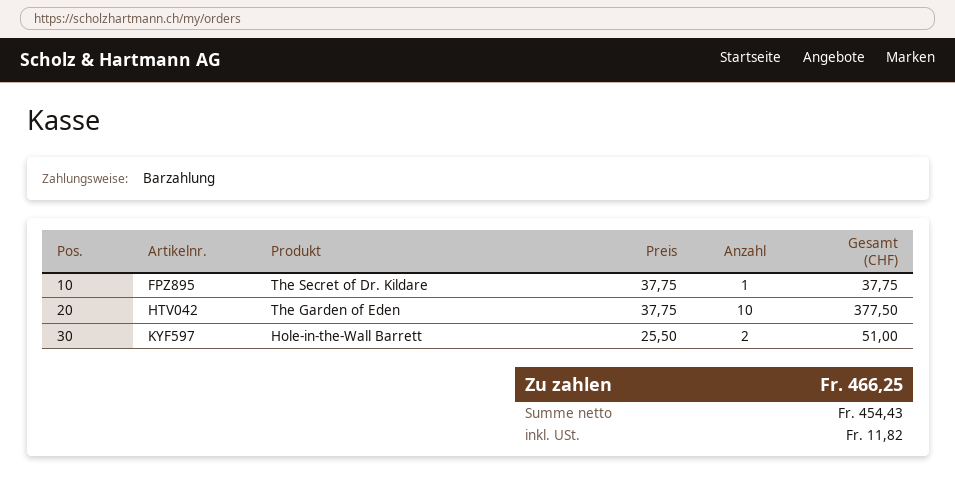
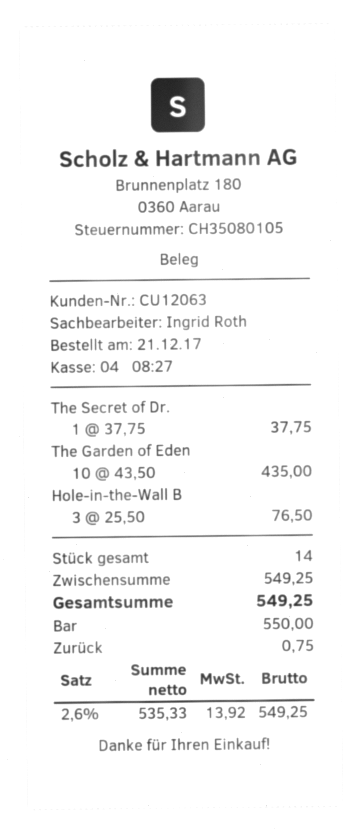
The Garden of Eden: 10 x 37.75 = 377.50 -> 10 x 43.50 = 435.00
Hole-in-the-Wall Barrett: 2 x 25.50 = 51.00 -> 3 x 25.50 = 76.50
net: 454.43 -> 535.33
tax: 11.82 -> 13.92
total: 466.25 -> 549.25

